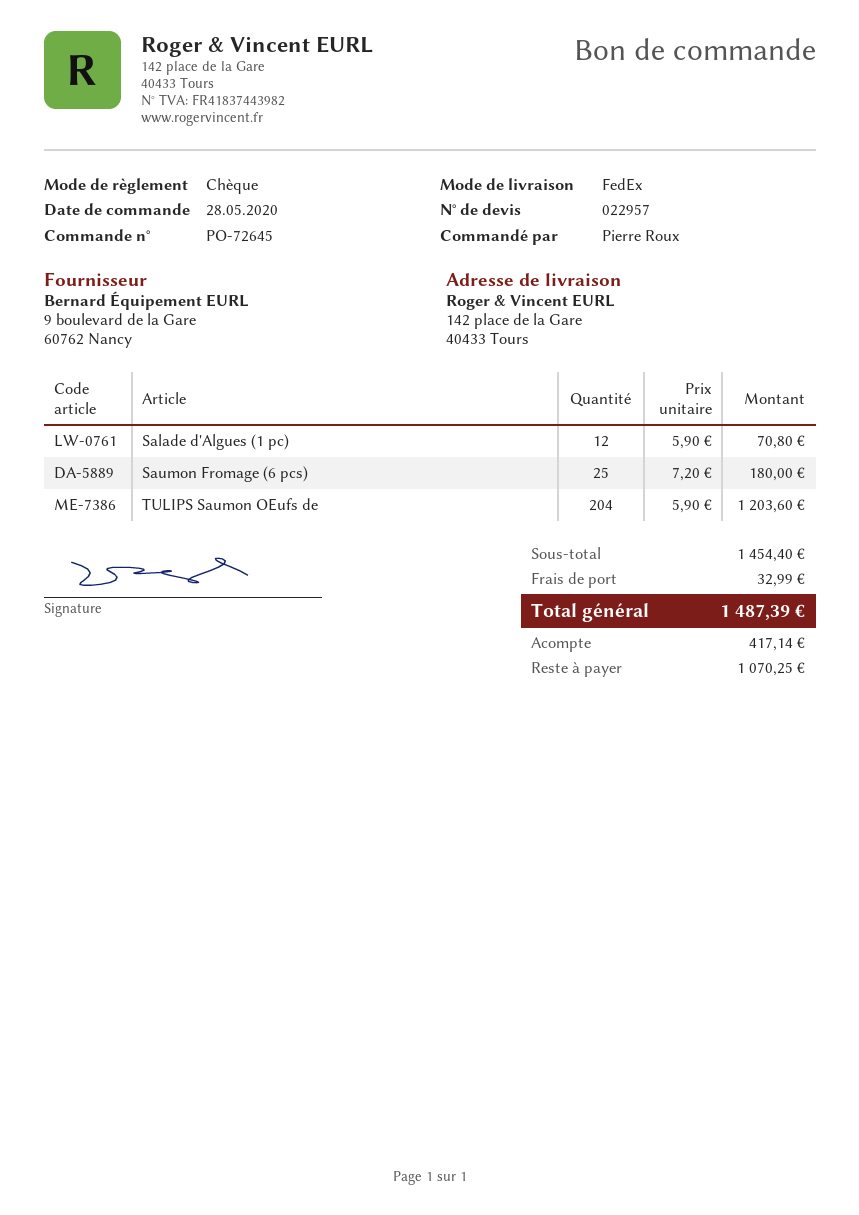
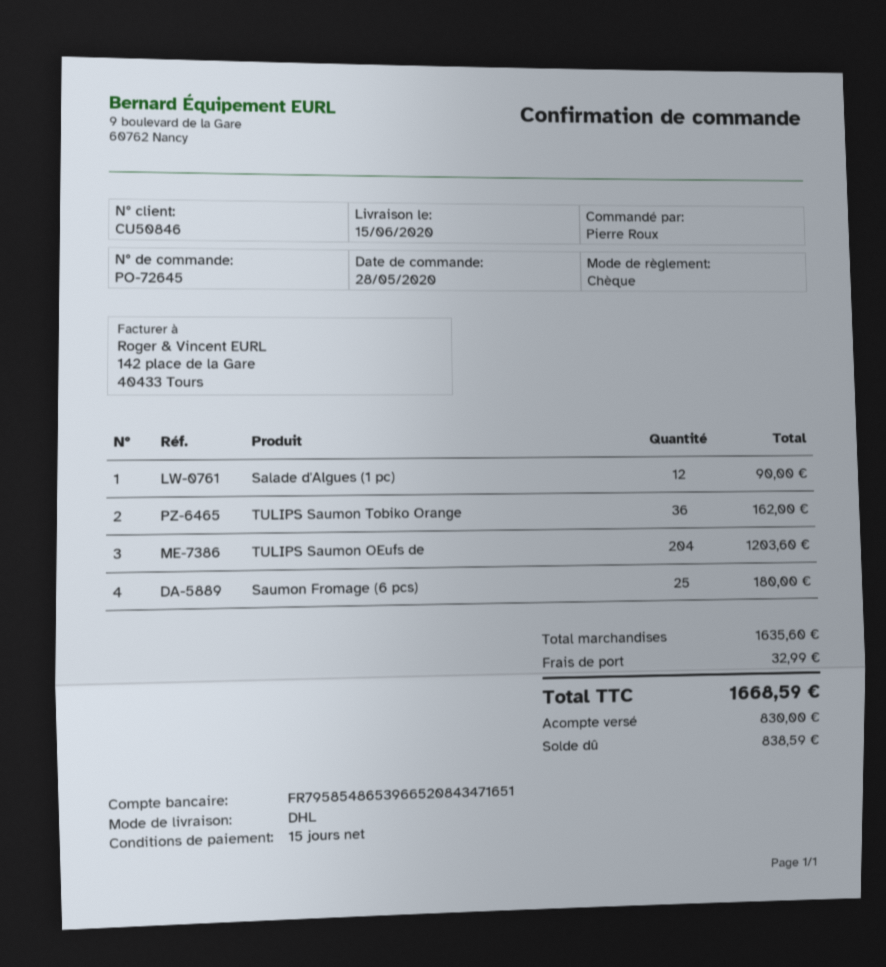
shipping method: FedEx -> DHL
Salade d'Algues (1 pc): 12 for 70.80 -> 12 for 90.00
TULIPS Saumon Tobiko Orange: none -> 36 for 162.00
subtotal: 1454.40 -> 1635.60
total: 1487.39 -> 1668.59
deposit: 417.14 -> 830.00
balance: 1070.25 -> 838.59

